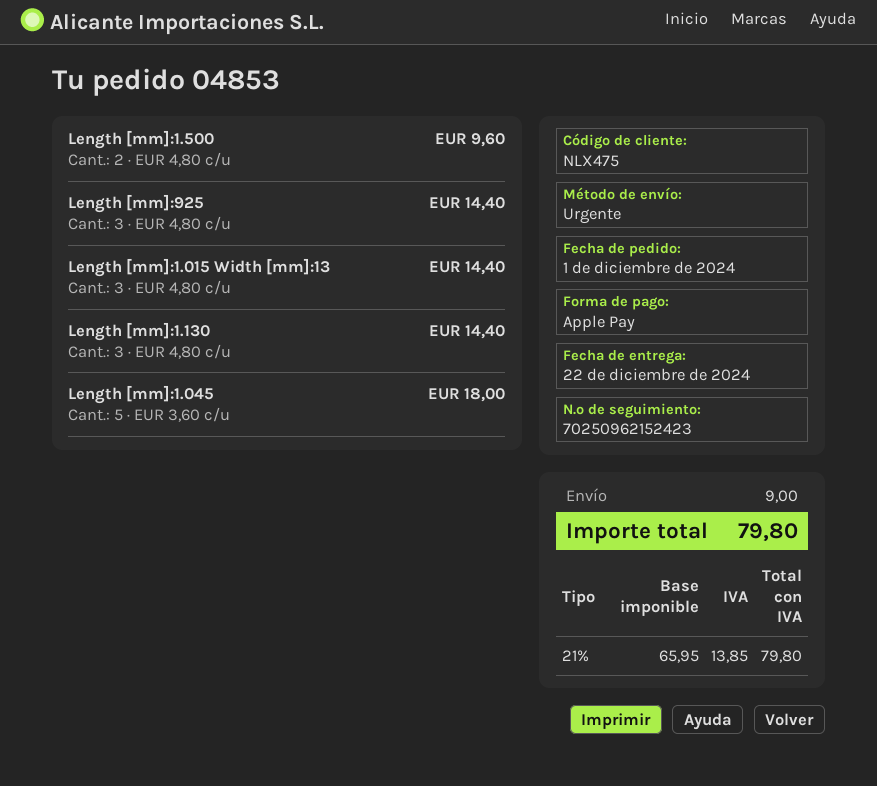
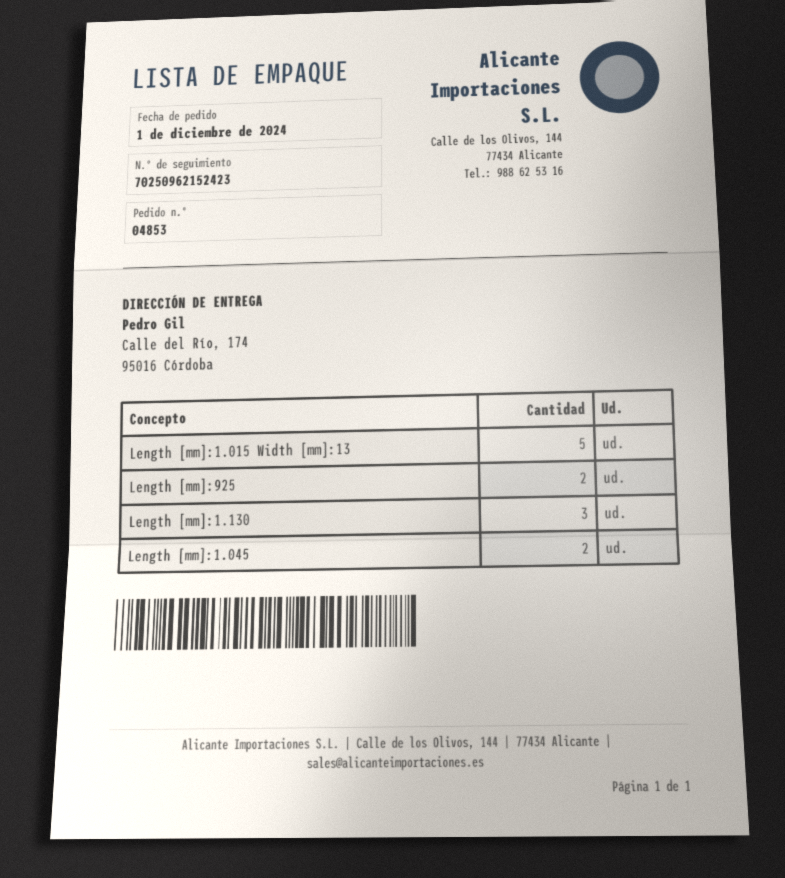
Length [mm]:1.500: 2 -> none
Length [mm]:925: 3 -> 2
Length [mm]:1.015 Width [mm]:13: 3 -> 5
Length [mm]:1.045: 5 -> 2

